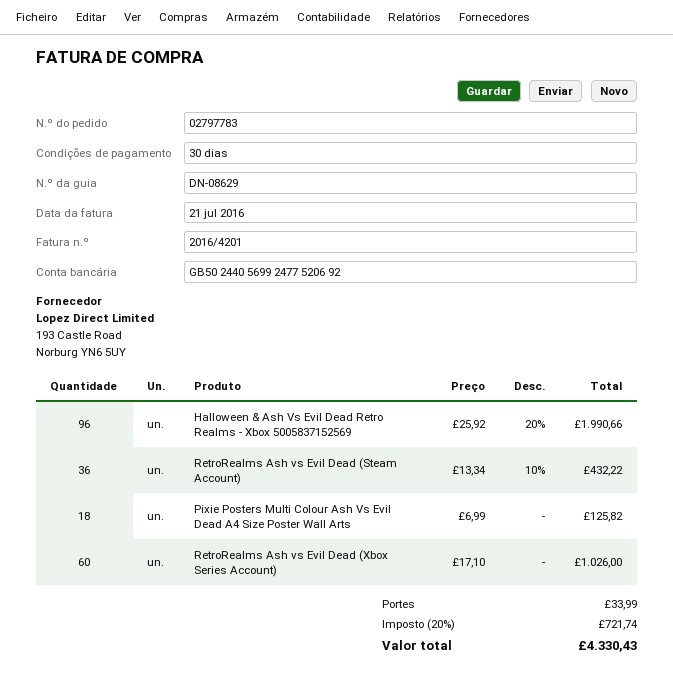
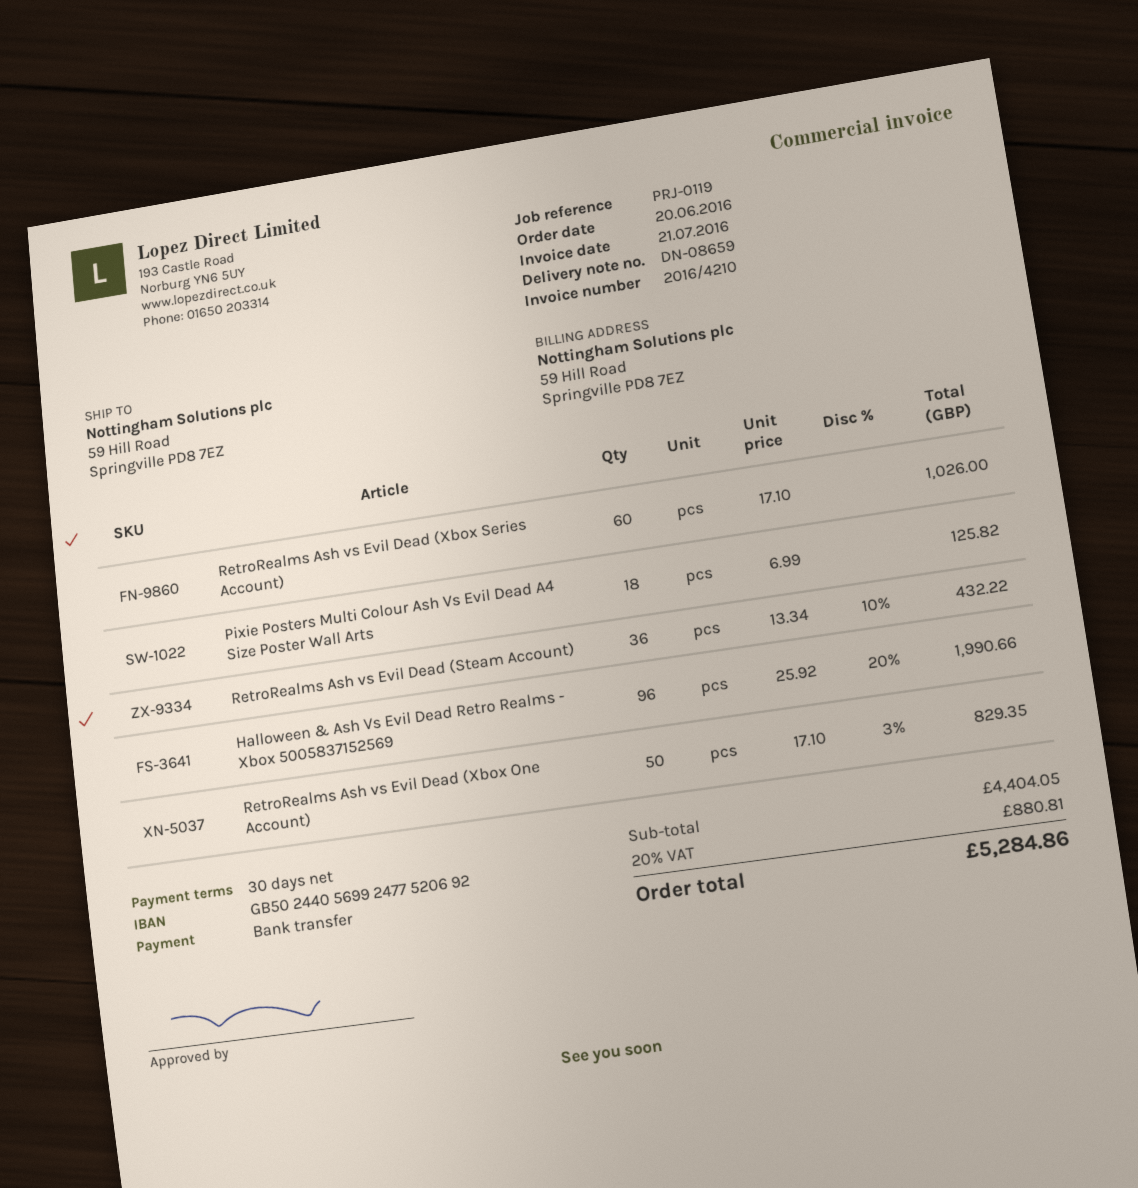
delivery note number: DN-08629 -> DN-08659
invoice number: 2016/4201 -> 2016/4210
RetroRealms Ash vs Evil Dead (Xbox One Account): none -> 50 x 17.10 - 3% = 829.35
shipping: 33.99 -> none
tax: 20% = 721.74 -> 20% = 880.81
total: 4330.43 -> 5284.86

